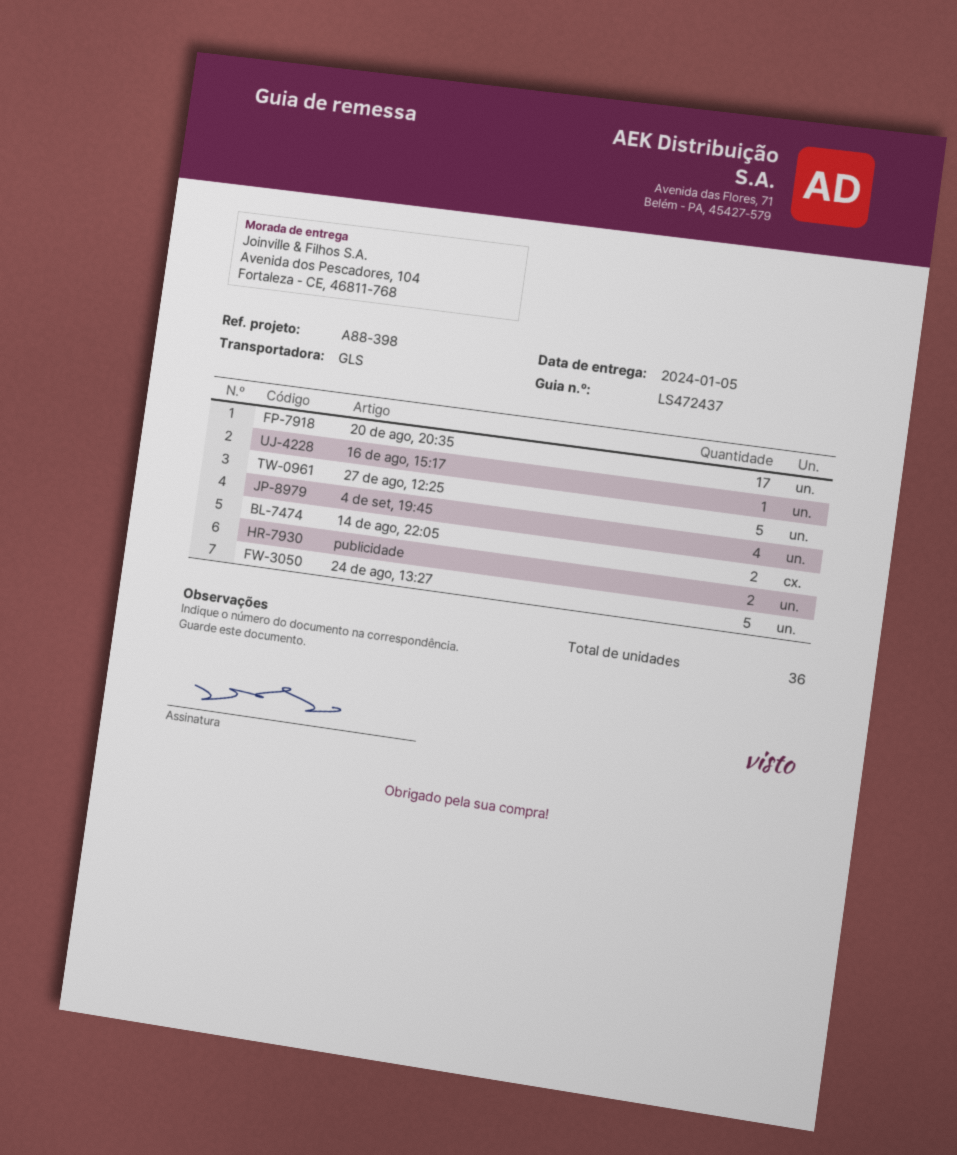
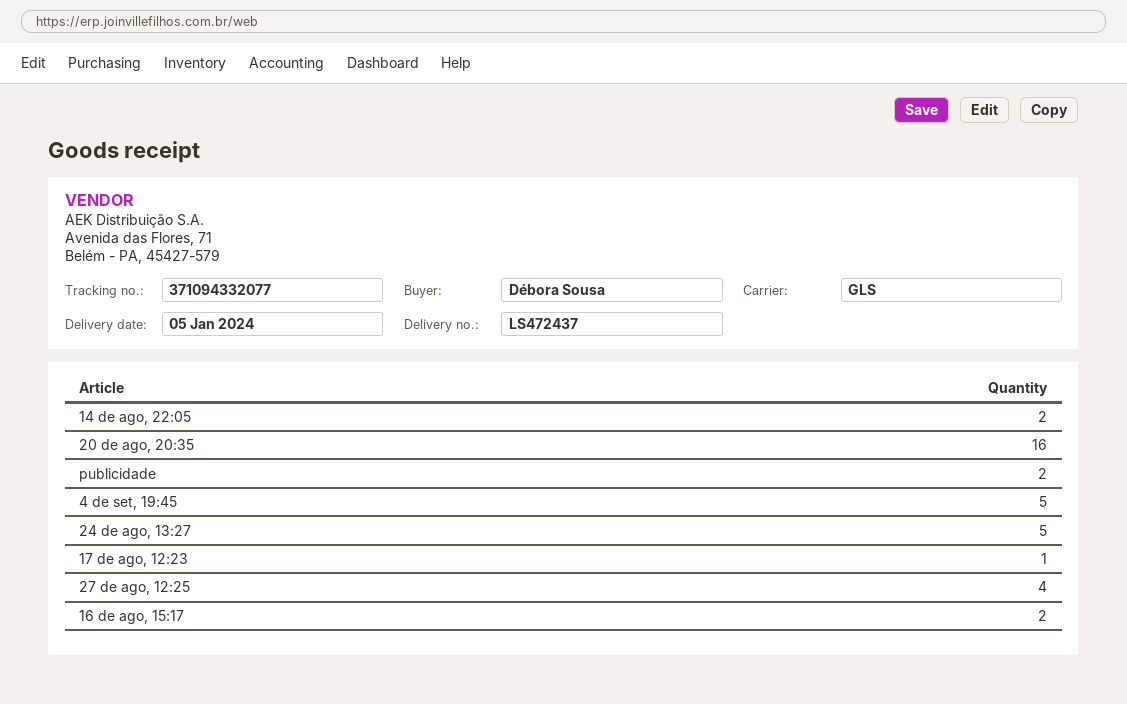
20 de ago, 20:35: 17 -> 16
16 de ago, 15:17: 1 -> 2
27 de ago, 12:25: 5 -> 4
4 de set, 19:45: 4 -> 5
17 de ago, 12:23: none -> 1

